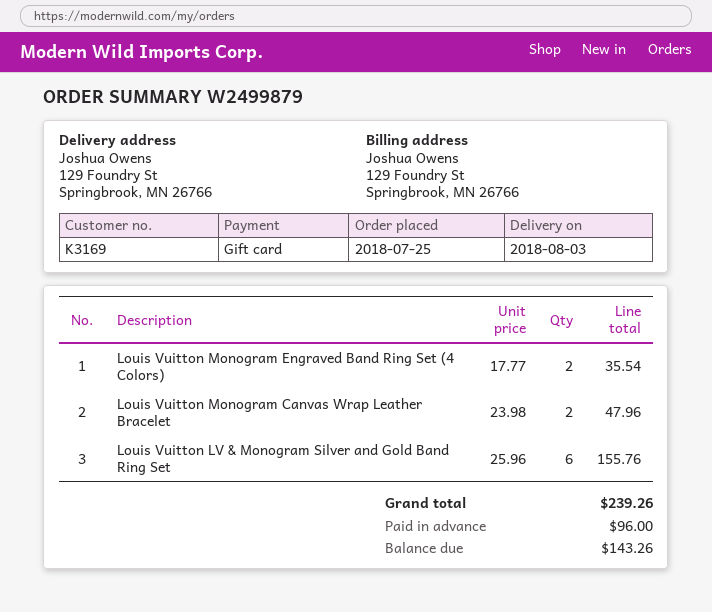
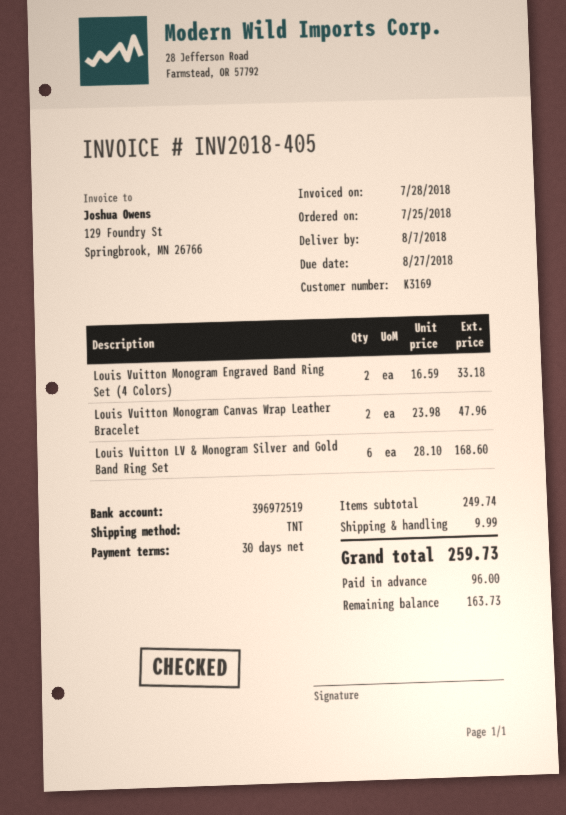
delivery date: 2018-08-03 -> 2018-08-07
Louis Vuitton Monogram Engraved Band Ring Set (4 Colors): 2 x 17.77 = 35.54 -> 2 x 16.59 = 33.18
Louis Vuitton LV & Monogram Silver and Gold Band Ring Set: 6 x 25.96 = 155.76 -> 6 x 28.10 = 168.60
shipping: none -> 9.99
total: 239.26 -> 259.73
balance: 143.26 -> 163.73

